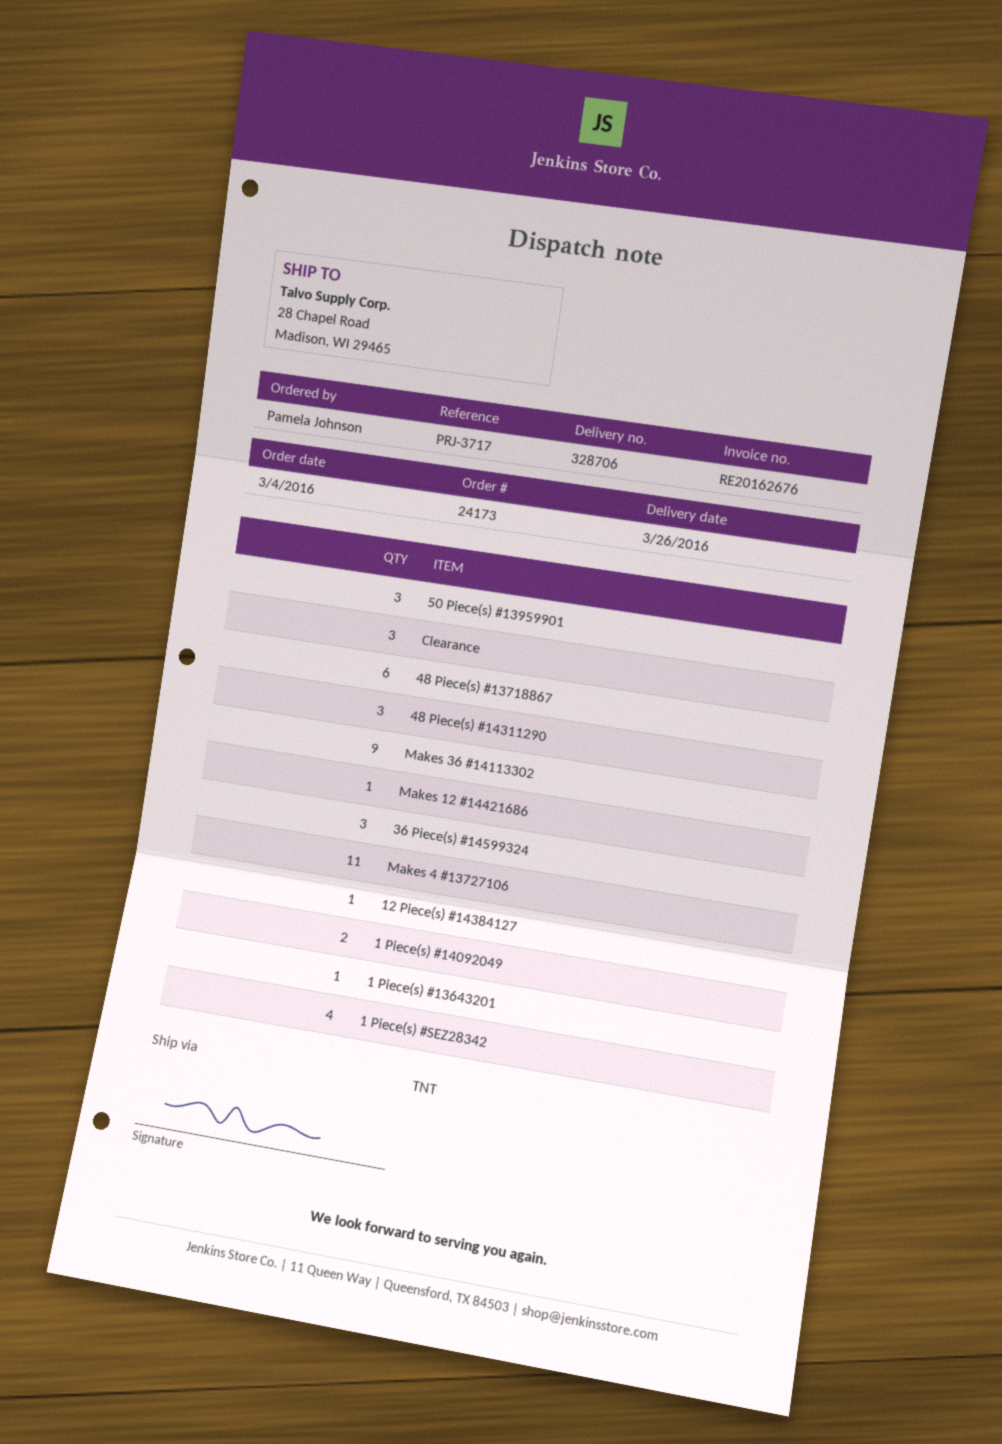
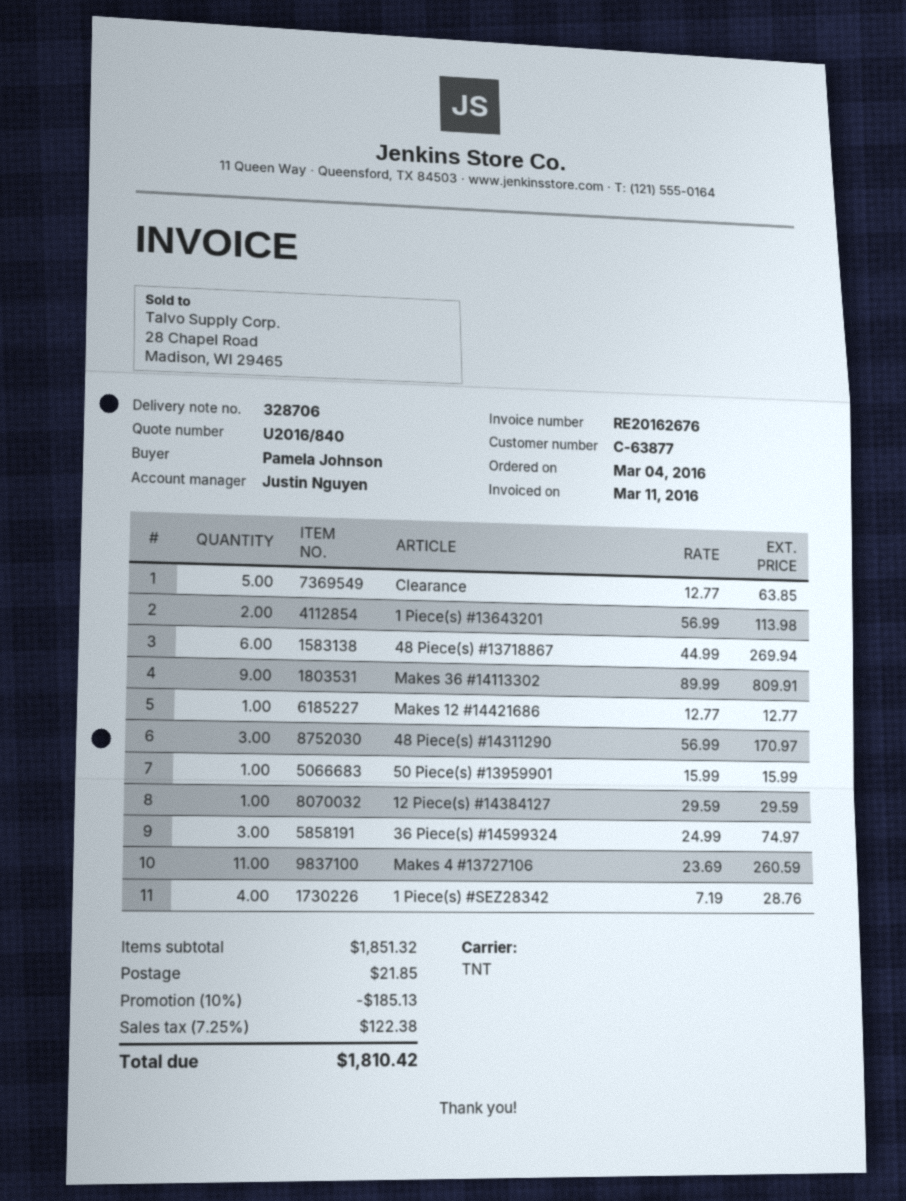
50 Piece(s) #13959901: 3 -> 1
Clearance: 3 -> 5
1 Piece(s) #14092049: 2 -> none
1 Piece(s) #13643201: 1 -> 2

